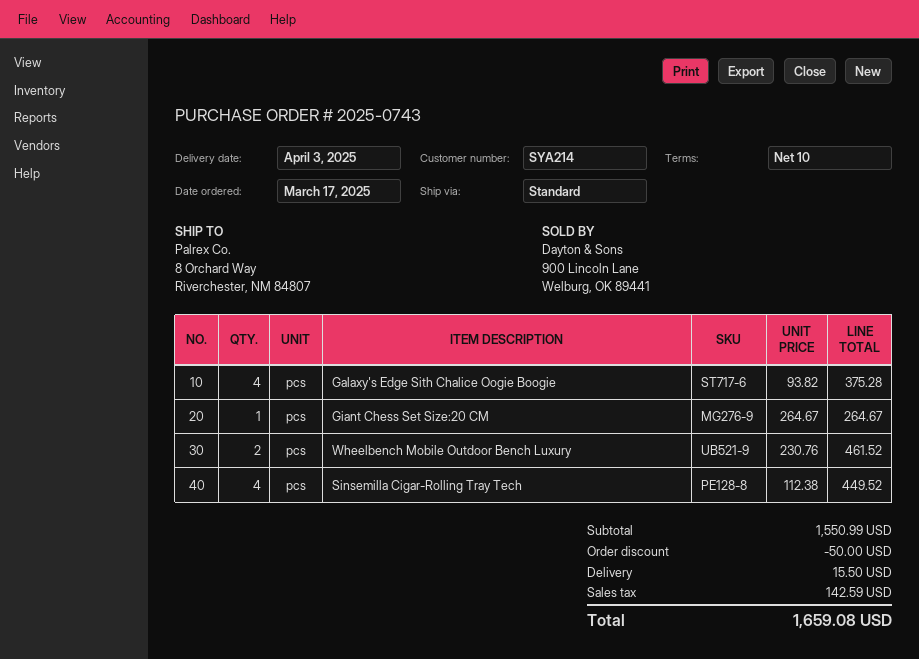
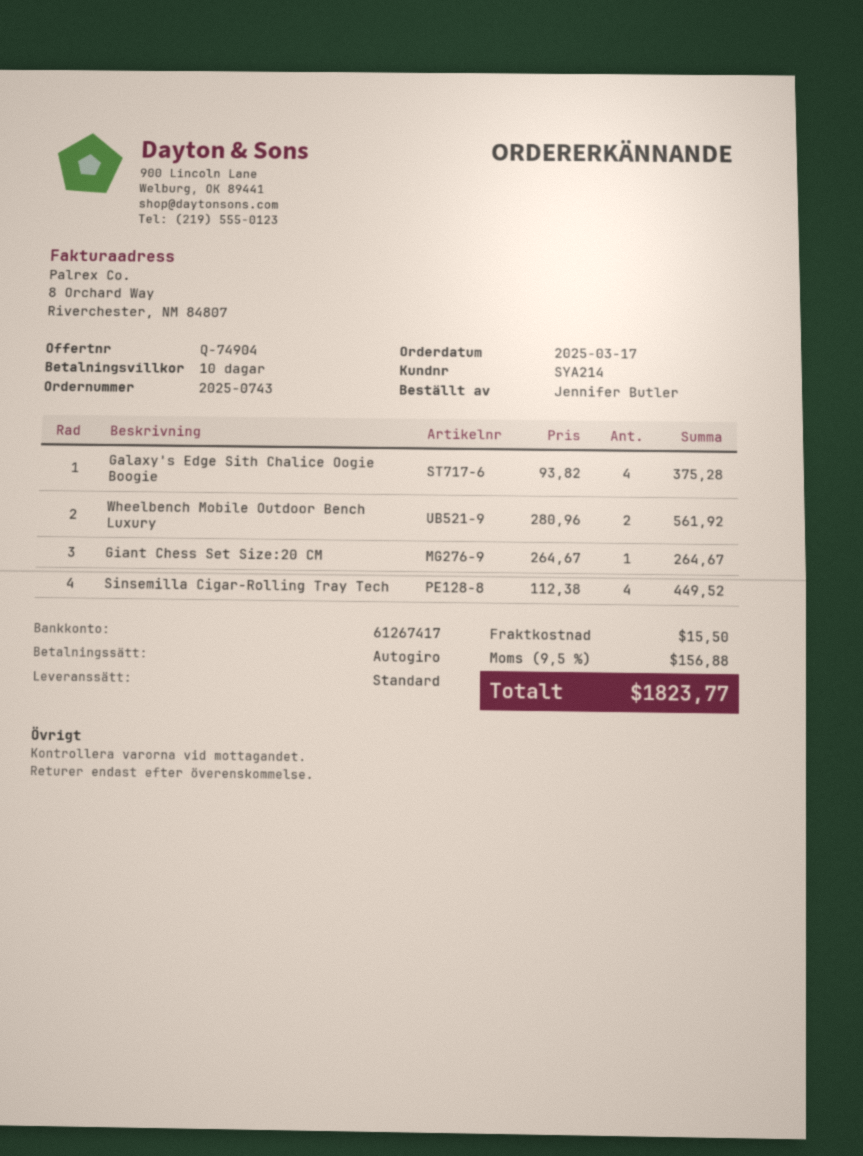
Wheelbench Mobile Outdoor Bench Luxury: 2 x 230.76 = 461.52 -> 2 x 280.96 = 561.92
discount: 50.00 -> none
tax: 142.59 -> 156.88
total: 1659.08 -> 1823.77

